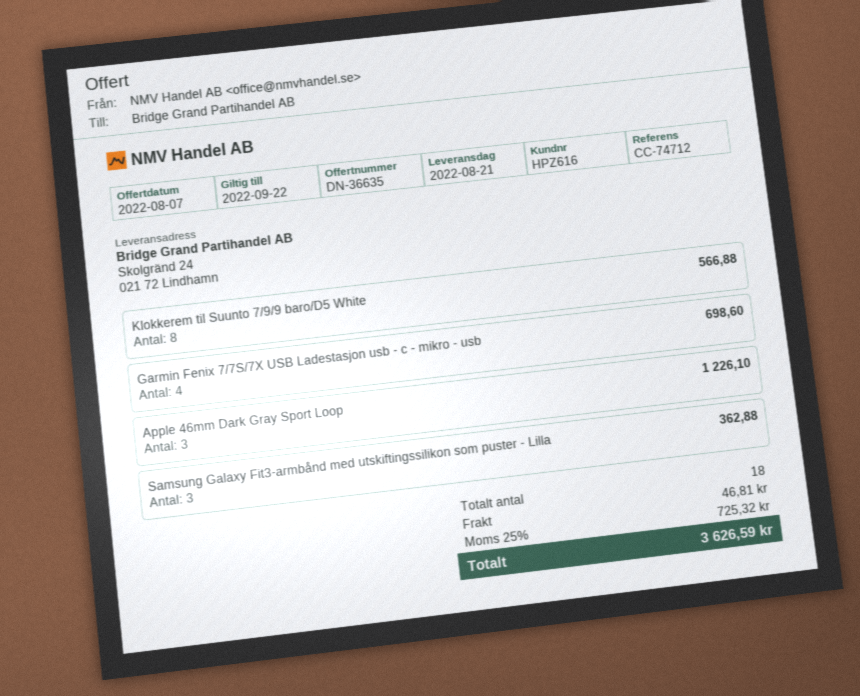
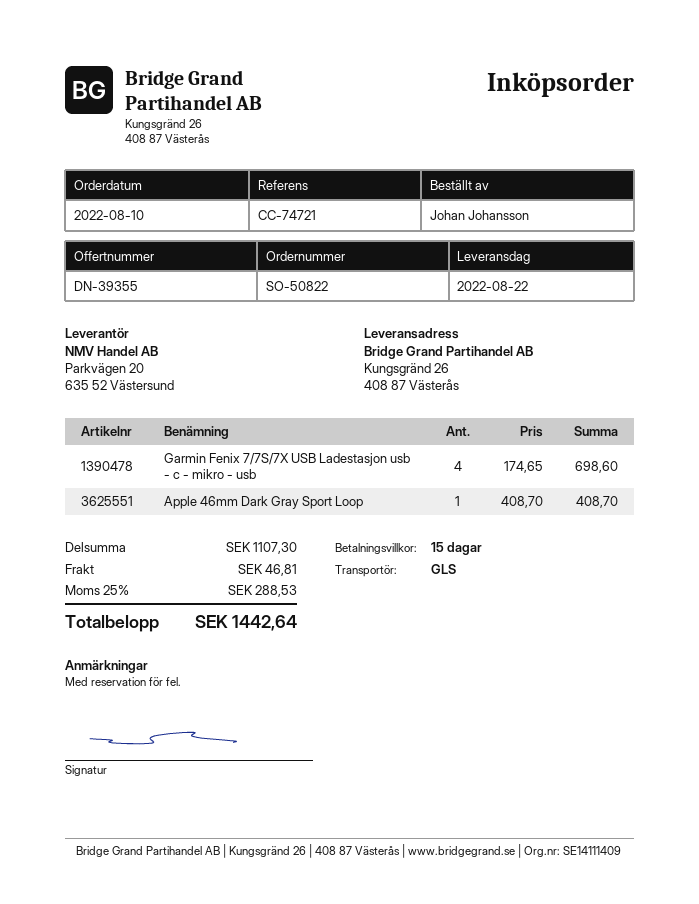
quote number: DN-36635 -> DN-39355
delivery date: 2022-08-21 -> 2022-08-22
reference: CC-74712 -> CC-74721
ship to: Skolgränd 24, 021 72 Lindhamn -> Kungsgränd 26, 408 87 Västerås
Klokkerem til Suunto 7/9/9 baro/D5 White: 8 for 566.88 -> none
Apple 46mm Dark Gray Sport Loop: 3 for 1226.10 -> 1 for 408.70
Samsung Galaxy Fit3-armbånd med utskiftingssilikon som puster - Lilla: 3 for 362.88 -> none
tax: 25% = 725.32 -> 25% = 288.53
total: 3626.59 -> 1442.64

